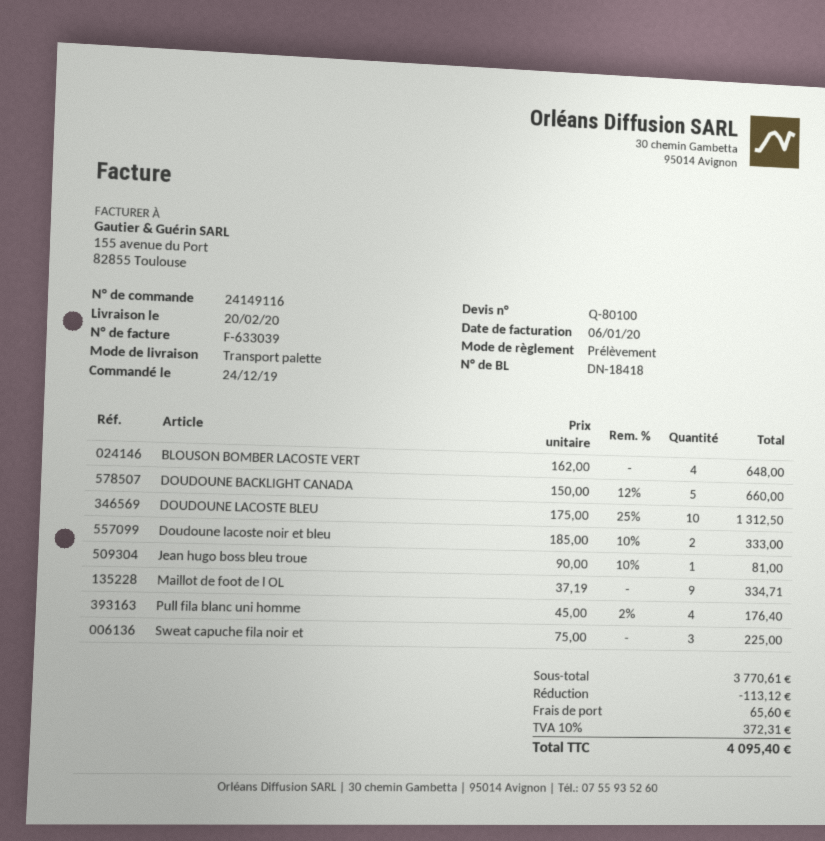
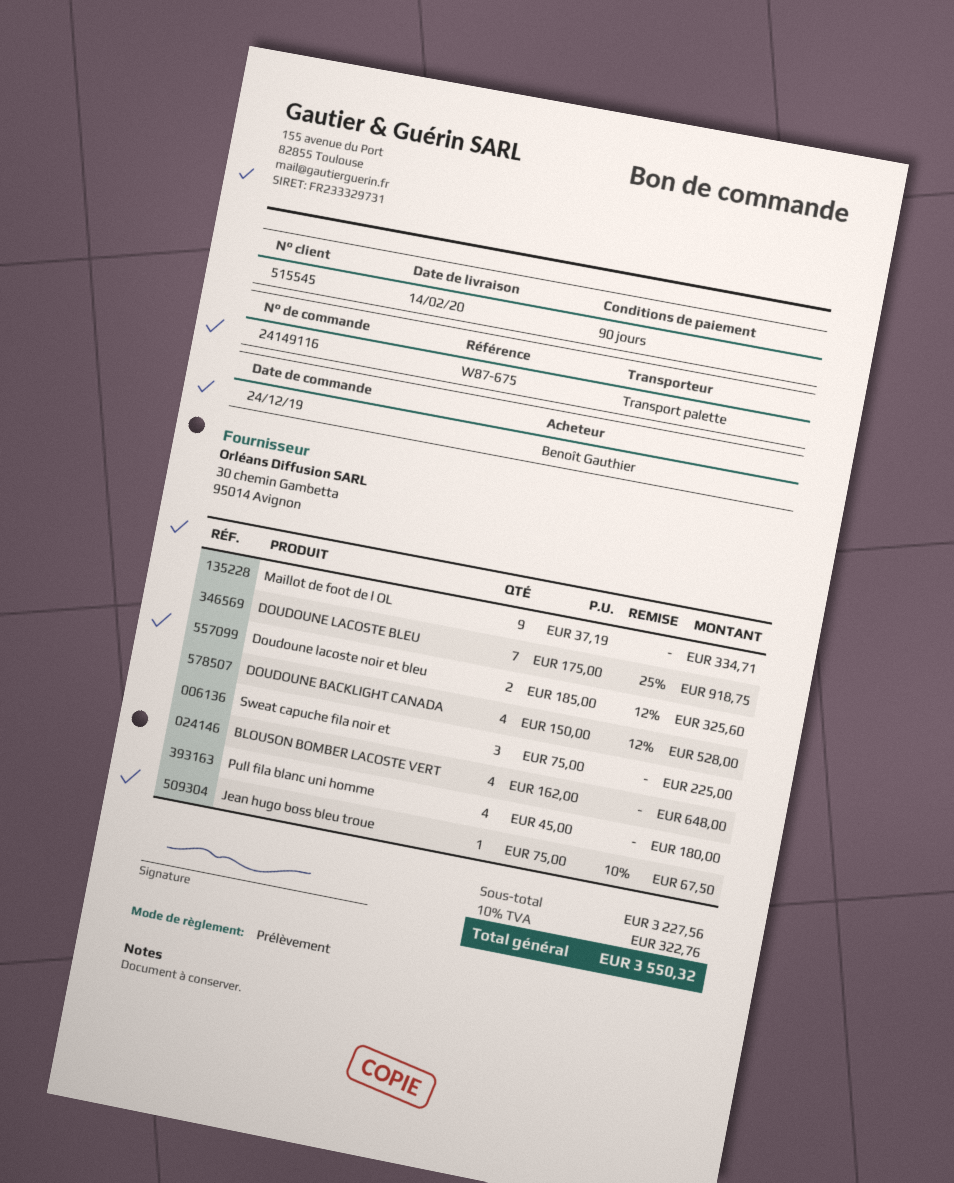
delivery date: 2020-02-20 -> 2020-02-14
DOUDOUNE BACKLIGHT CANADA: 5 x 150.00 - 12% = 660.00 -> 4 x 150.00 - 12% = 528.00
DOUDOUNE LACOSTE BLEU: 10 x 175.00 - 25% = 1312.50 -> 7 x 175.00 - 25% = 918.75
Doudoune lacoste noir et bleu: 2 x 185.00 - 10% = 333.00 -> 2 x 185.00 - 12% = 325.60
Jean hugo boss bleu troue: 1 x 90.00 - 10% = 81.00 -> 1 x 75.00 - 10% = 67.50
Pull fila blanc uni homme: 4 x 45.00 - 2% = 176.40 -> 4 x 45.00 = 180.00
subtotal: 3770.61 -> 3227.56
discount: 113.12 -> none
shipping: 65.60 -> none
tax: 10% = 372.31 -> 10% = 322.76
total: 4095.40 -> 3550.32

